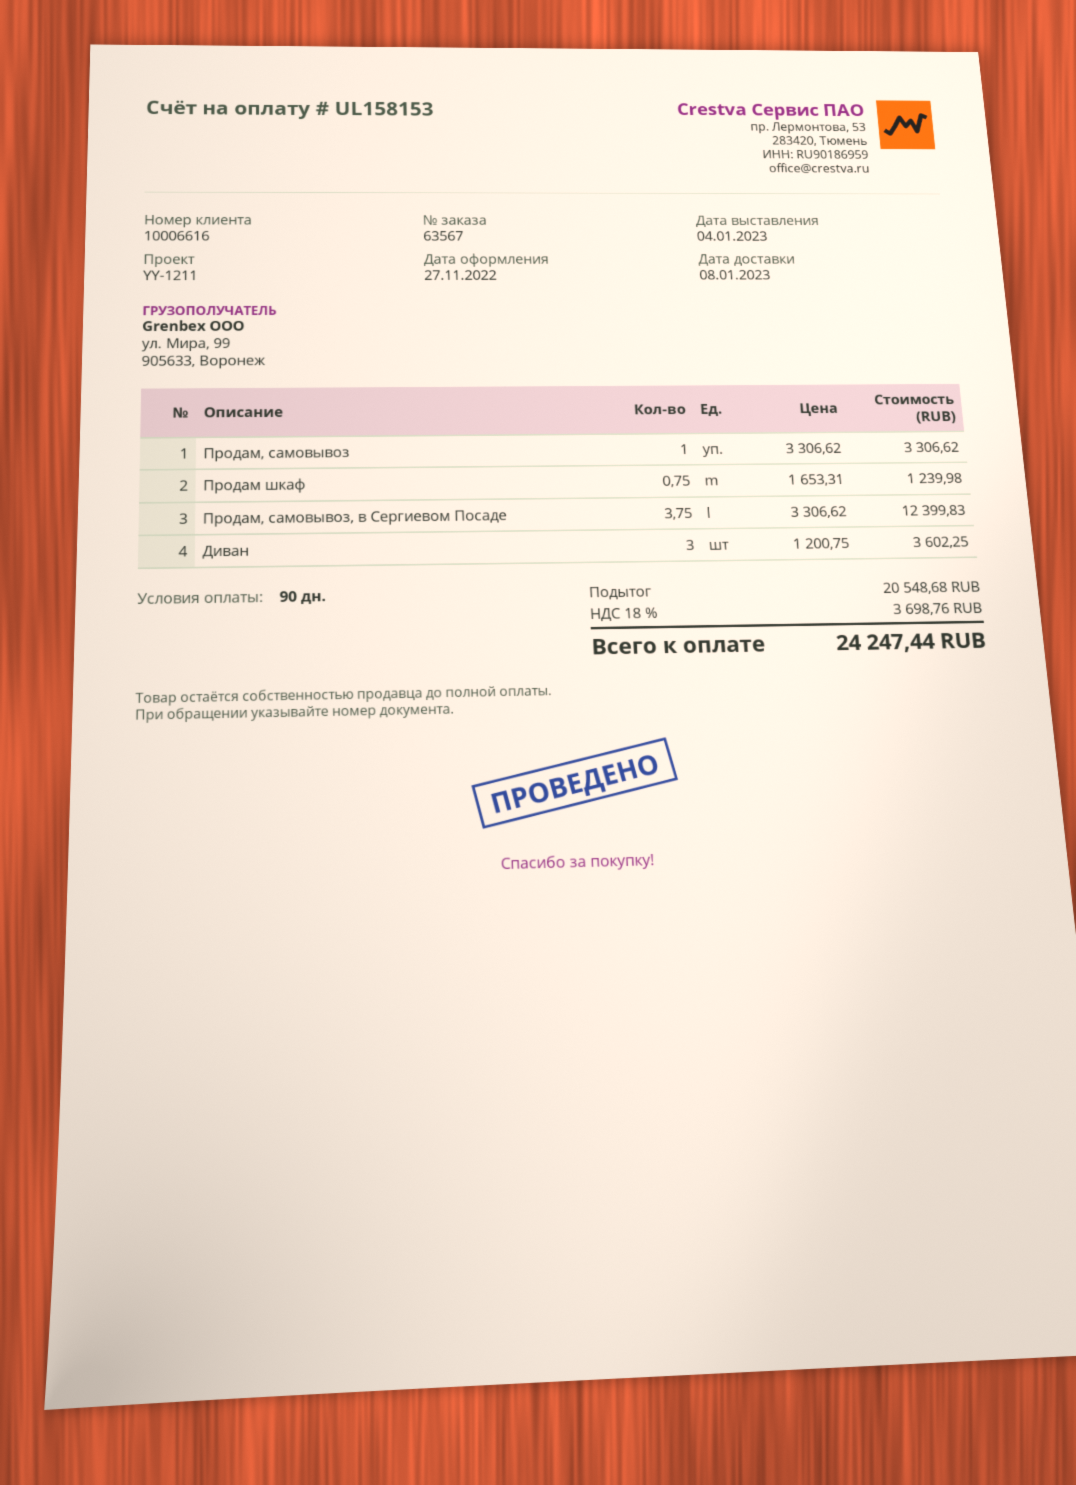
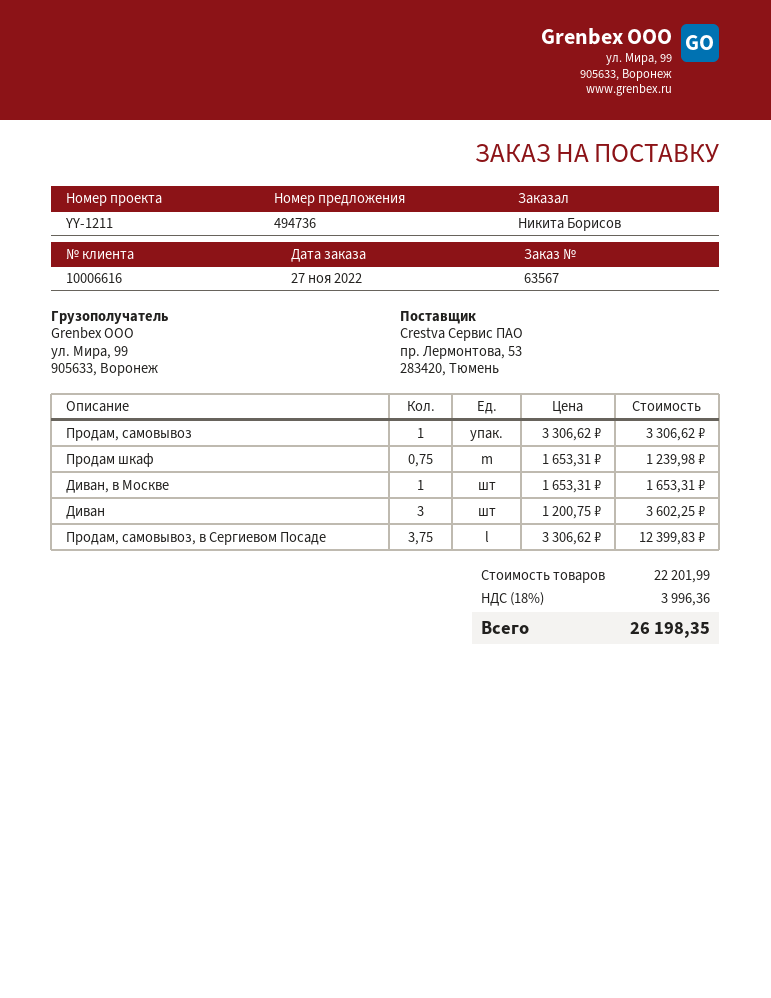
Диван, в Москве: none -> 1 x 1653.31 = 1653.31
subtotal: 20548.68 -> 22201.99
tax: 18% = 3698.76 -> 18% = 3996.36
total: 24247.44 -> 26198.35

